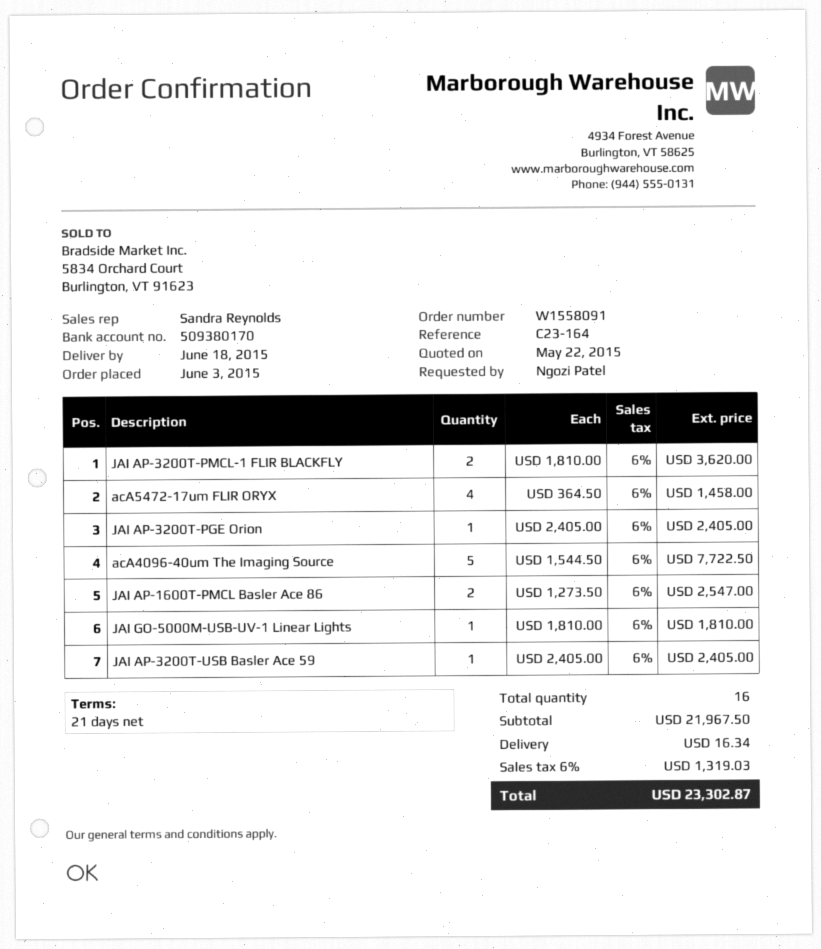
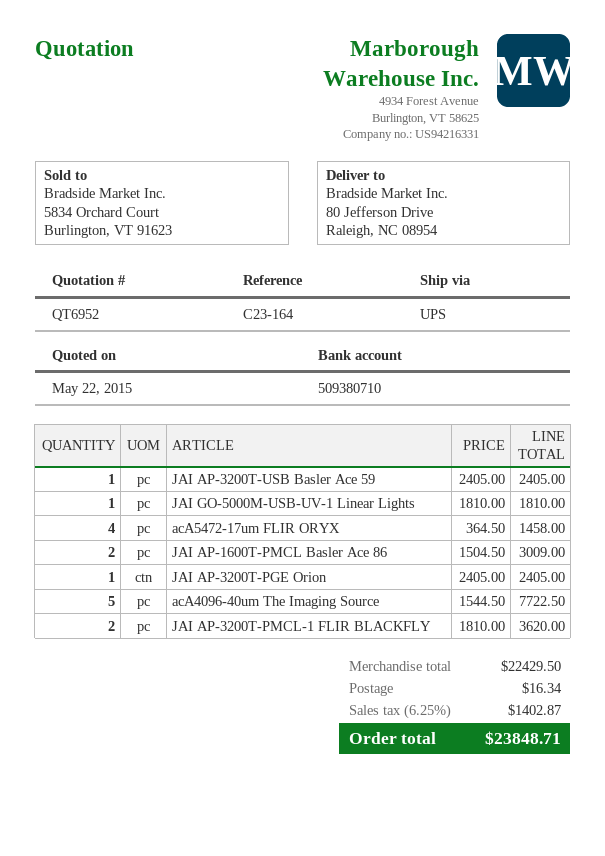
bank account: 509380170 -> 509380710
JAI AP-1600T-PMCL Basler Ace 86: 2 x 1273.50 = 2547.00 -> 2 x 1504.50 = 3009.00
subtotal: 21967.50 -> 22429.50
tax: 6% = 1319.03 -> 6.25% = 1402.87
total: 23302.87 -> 23848.71

